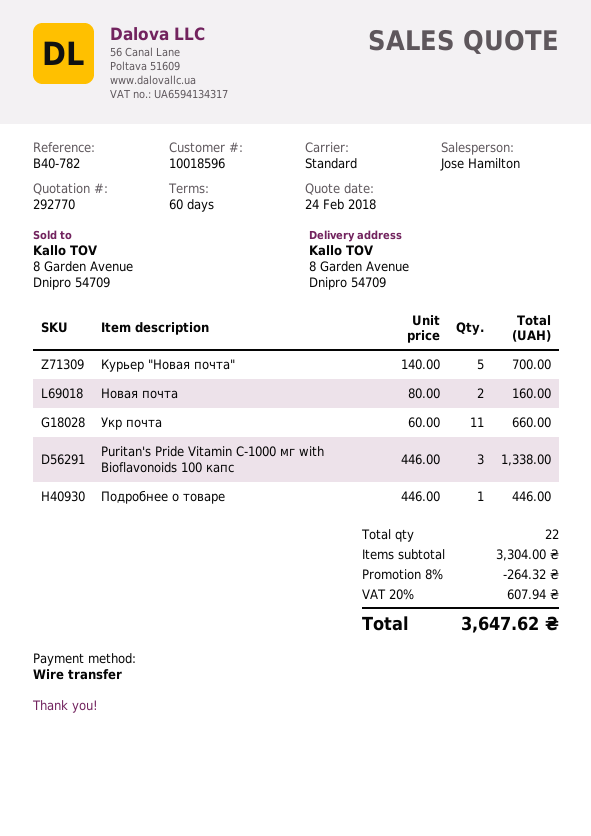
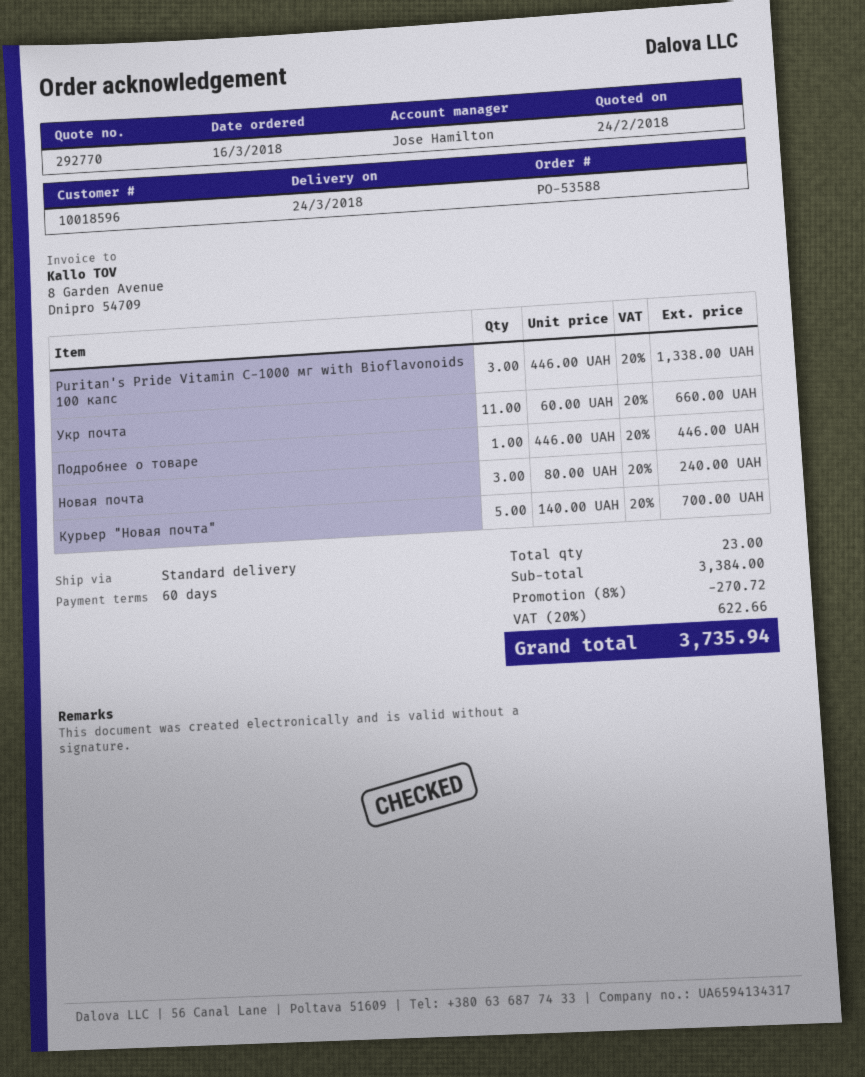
Новая почта: 2 x 80.00 = 160.00 -> 3 x 80.00 = 240.00
total quantity: 22 -> 23
subtotal: 3304.00 -> 3384.00
discount: 8% = 264.32 -> 8% = 270.72
tax: 20% = 607.94 -> 20% = 622.66
total: 3647.62 -> 3735.94

